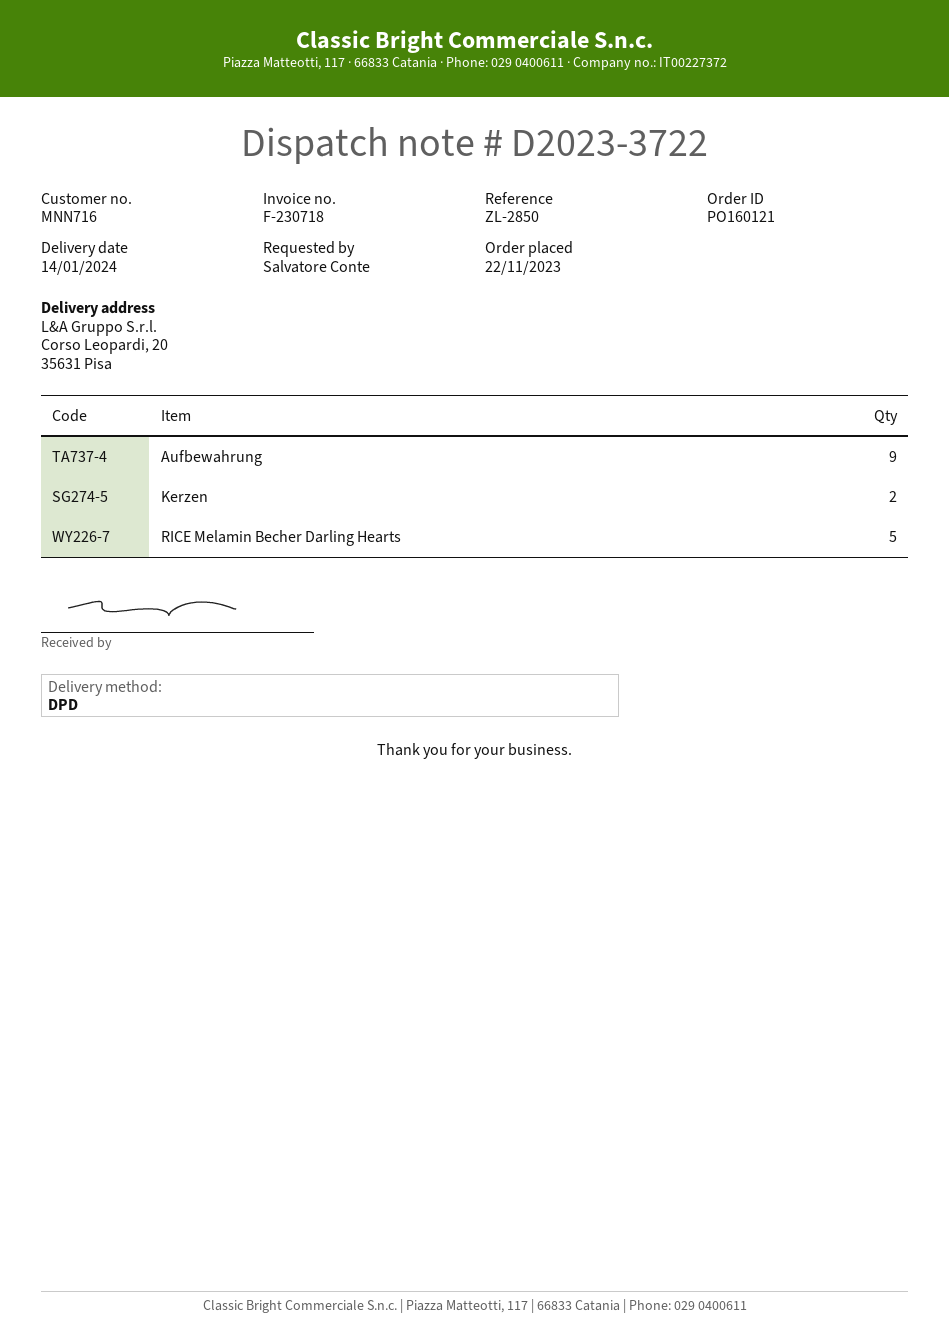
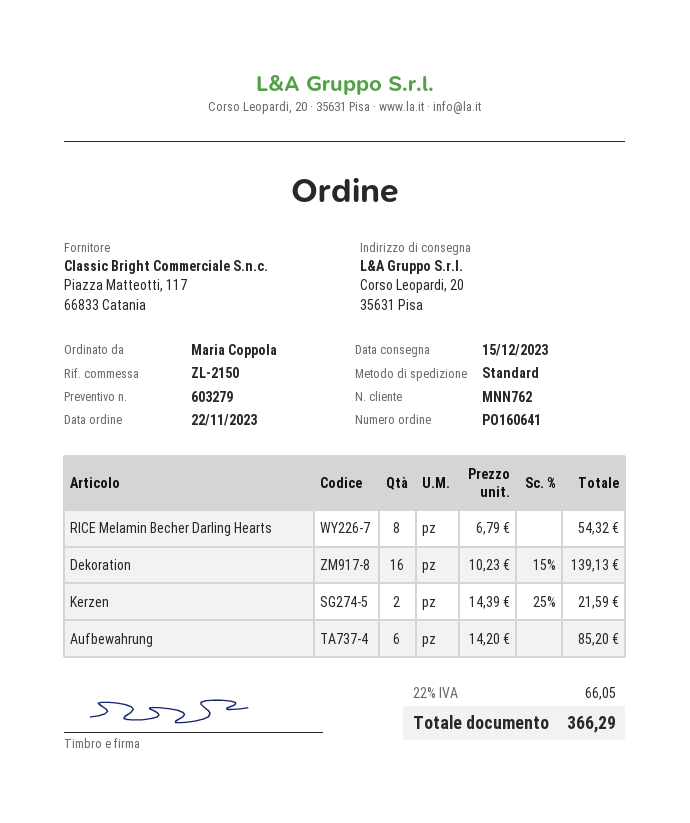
order number: PO160121 -> PO160641
delivery date: 2024-01-14 -> 2023-12-15
customer number: MNN716 -> MNN762
reference: ZL-2850 -> ZL-2150
ordered by: Salvatore Conte -> Maria Coppola
shipping method: DPD -> standard
Aufbewahrung: 9 -> 6
RICE Melamin Becher Darling Hearts: 5 -> 8
Dekoration: none -> 16

